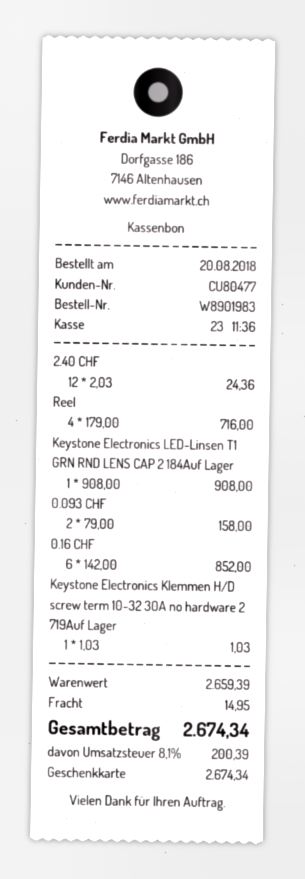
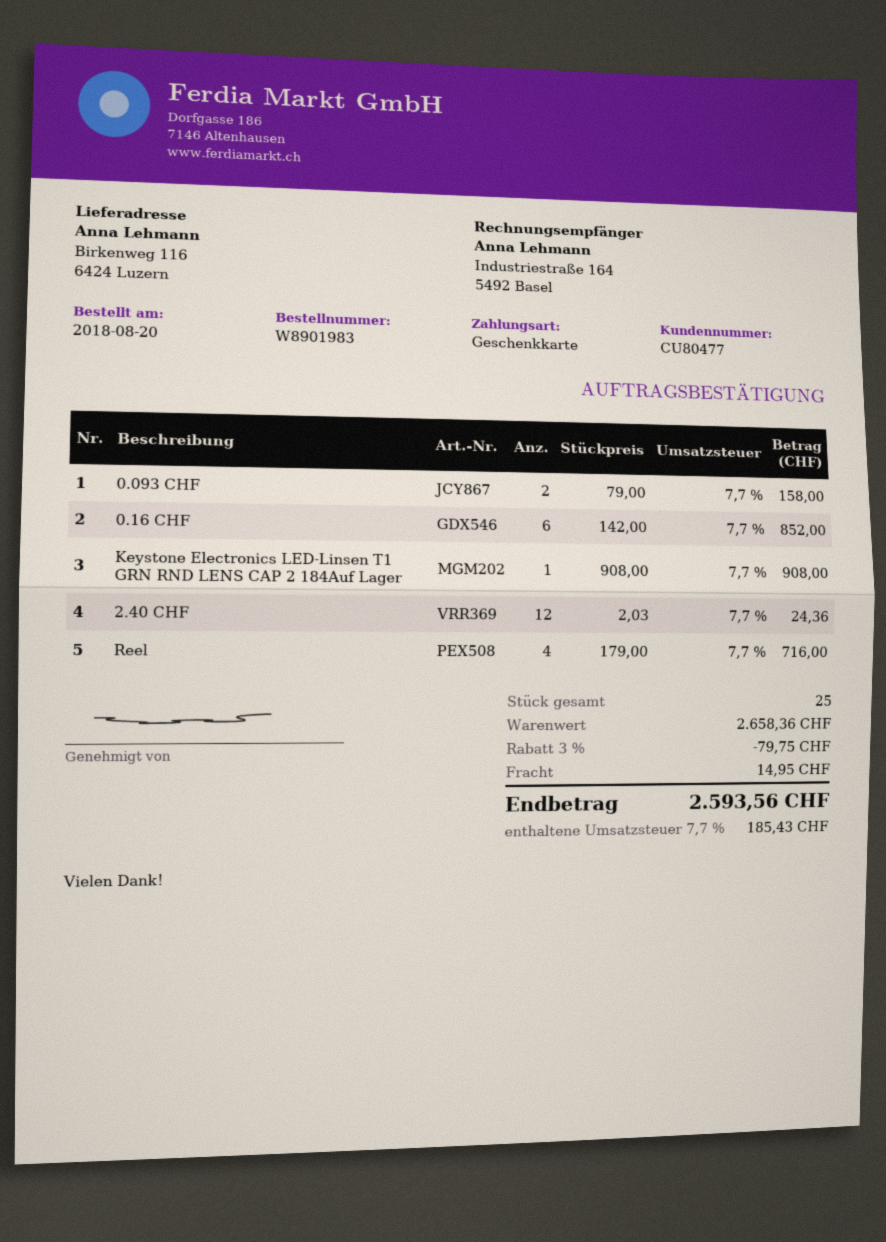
Keystone Electronics Klemmen H/D screw term 10-32 30A no hardware 2 719Auf Lager: 1 x 1.03 = 1.03 -> none
subtotal: 2659.39 -> 2658.36
discount: none -> 3% = 79.75
tax: 8.1% = 200.39 -> 7.7% = 185.43
total: 2674.34 -> 2593.56

